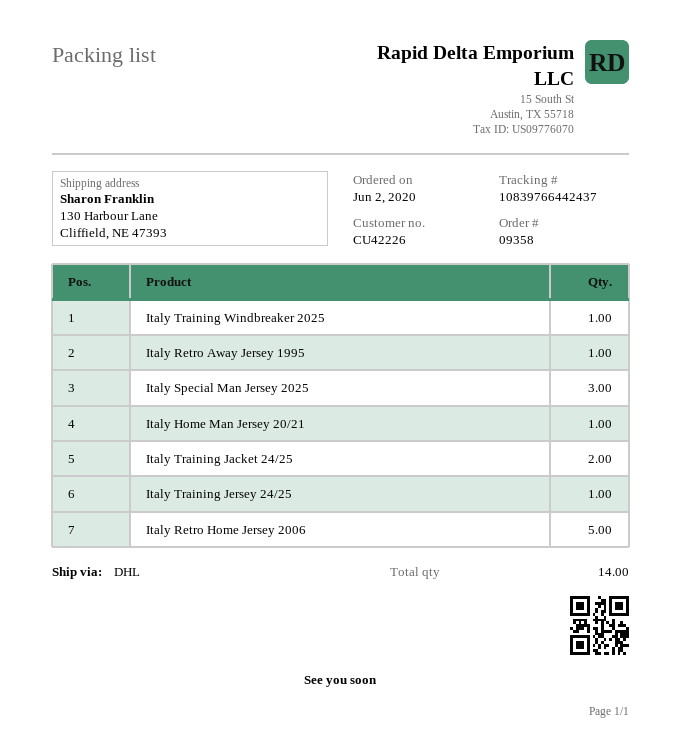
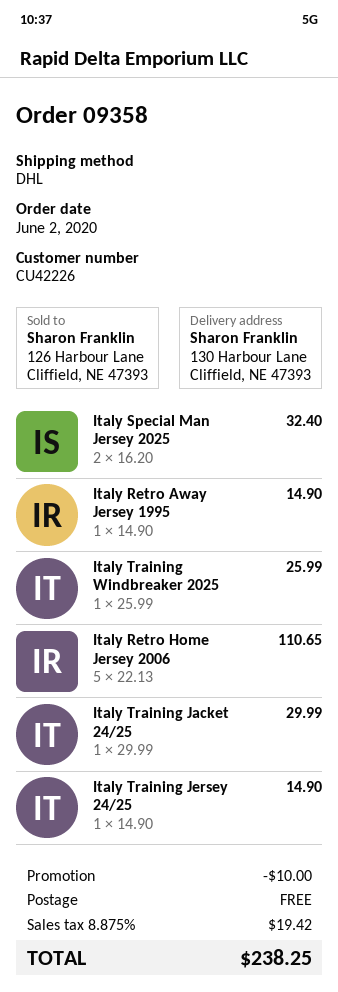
Italy Special Man Jersey 2025: 3 -> 2
Italy Home Man Jersey 20/21: 1 -> none
Italy Training Jacket 24/25: 2 -> 1

